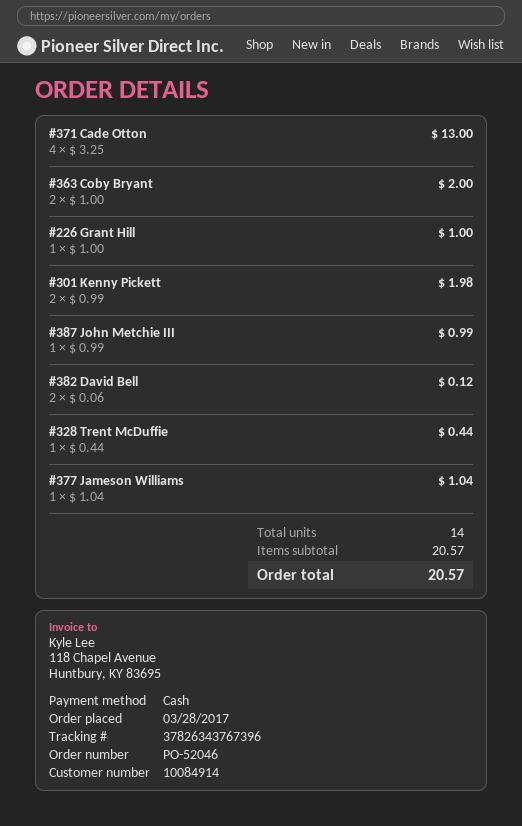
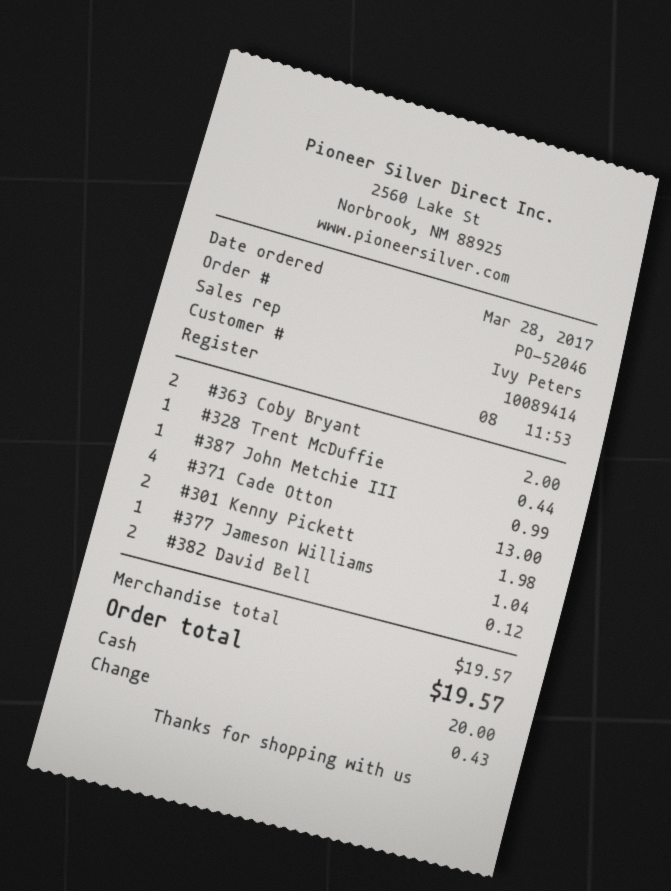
customer number: 10084914 -> 10089414
#226 Grant Hill: 1 for 1.00 -> none
subtotal: 20.57 -> 19.57
total: 20.57 -> 19.57

